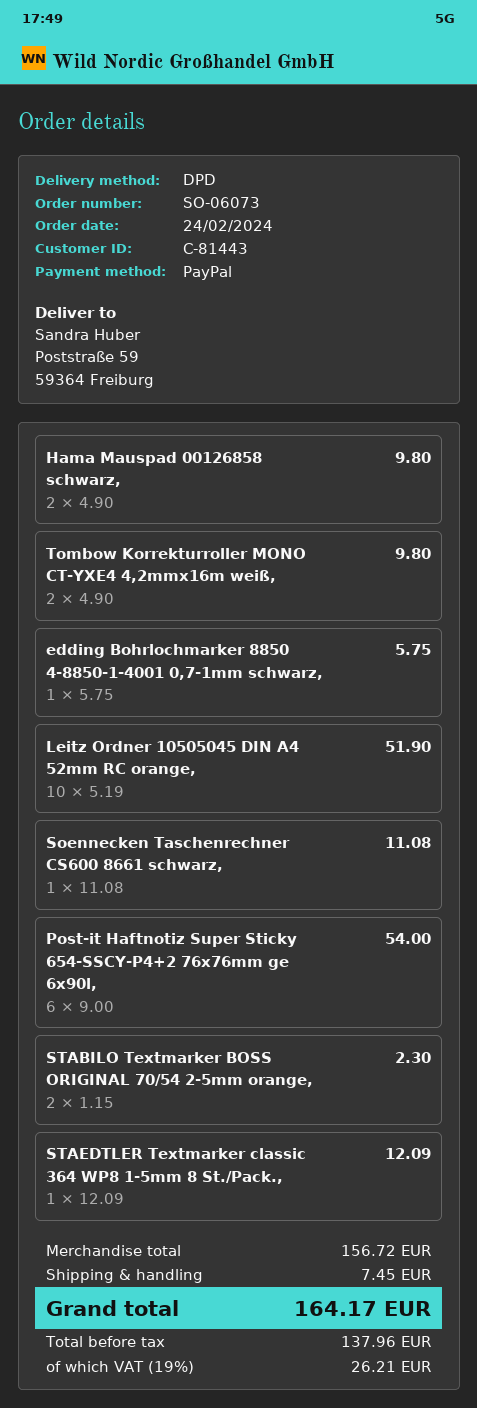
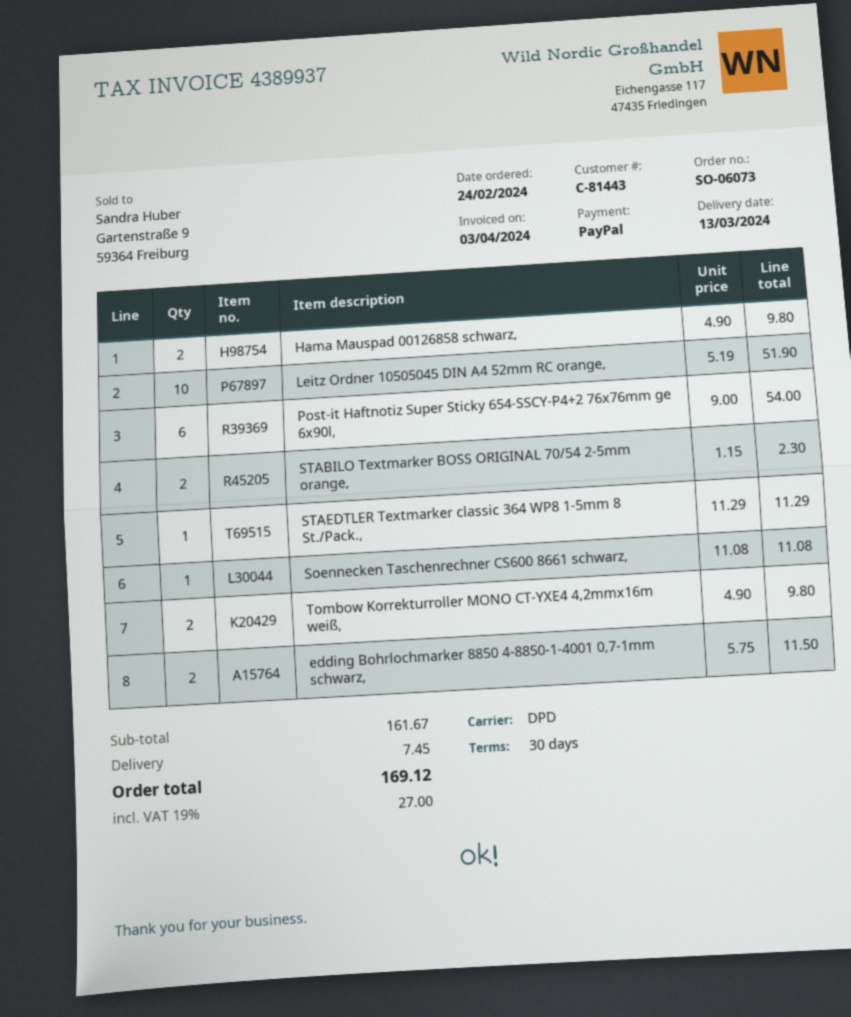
edding Bohrlochmarker 8850 4-8850-1-4001 0,7-1mm schwarz,: 1 x 5.75 = 5.75 -> 2 x 5.75 = 11.50
STAEDTLER Textmarker classic 364 WP8 1-5mm 8 St./Pack.,: 1 x 12.09 = 12.09 -> 1 x 11.29 = 11.29
subtotal: 156.72 -> 161.67
tax: 19% = 26.21 -> 19% = 27.00
total: 164.17 -> 169.12

